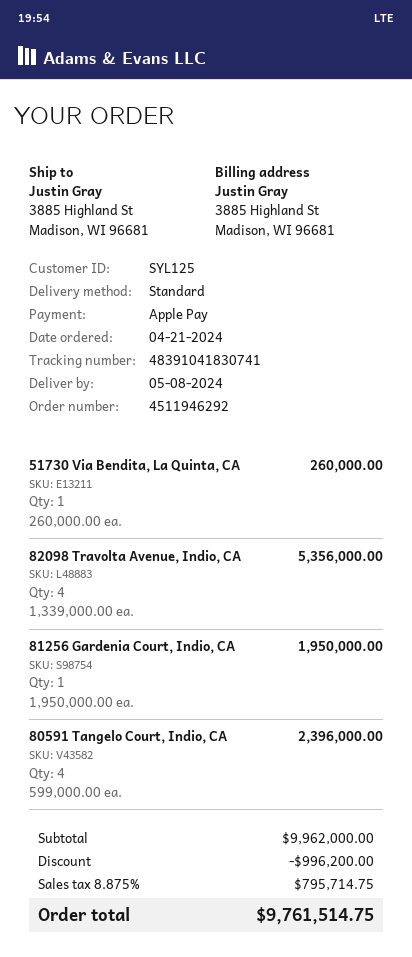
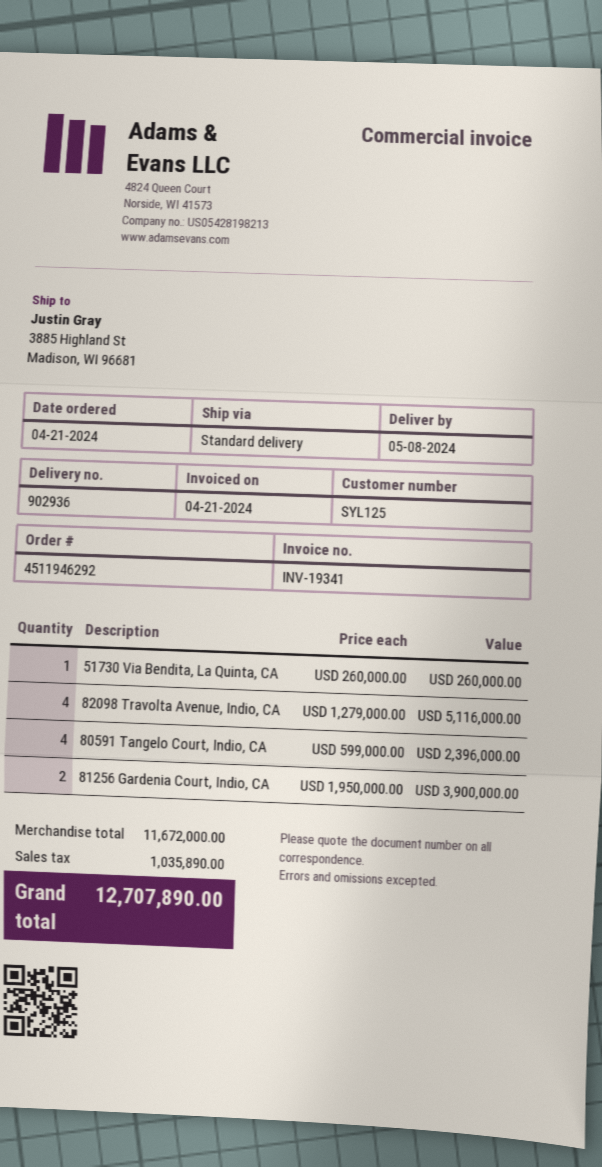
82098 Travolta Avenue, Indio, CA: 4 x 1339000.00 = 5356000.00 -> 4 x 1279000.00 = 5116000.00
81256 Gardenia Court, Indio, CA: 1 x 1950000.00 = 1950000.00 -> 2 x 1950000.00 = 3900000.00
subtotal: 9962000.00 -> 11672000.00
discount: 996200.00 -> none
tax: 795714.75 -> 1035890.00
total: 9761514.75 -> 12707890.00

